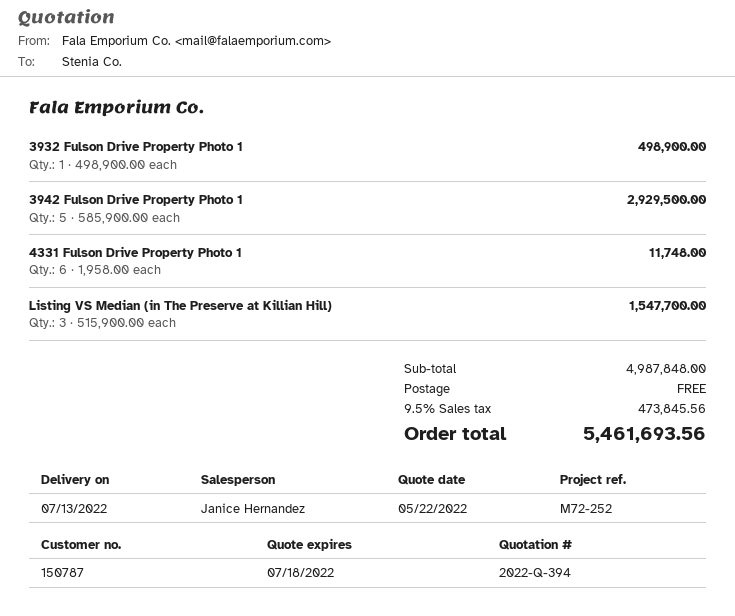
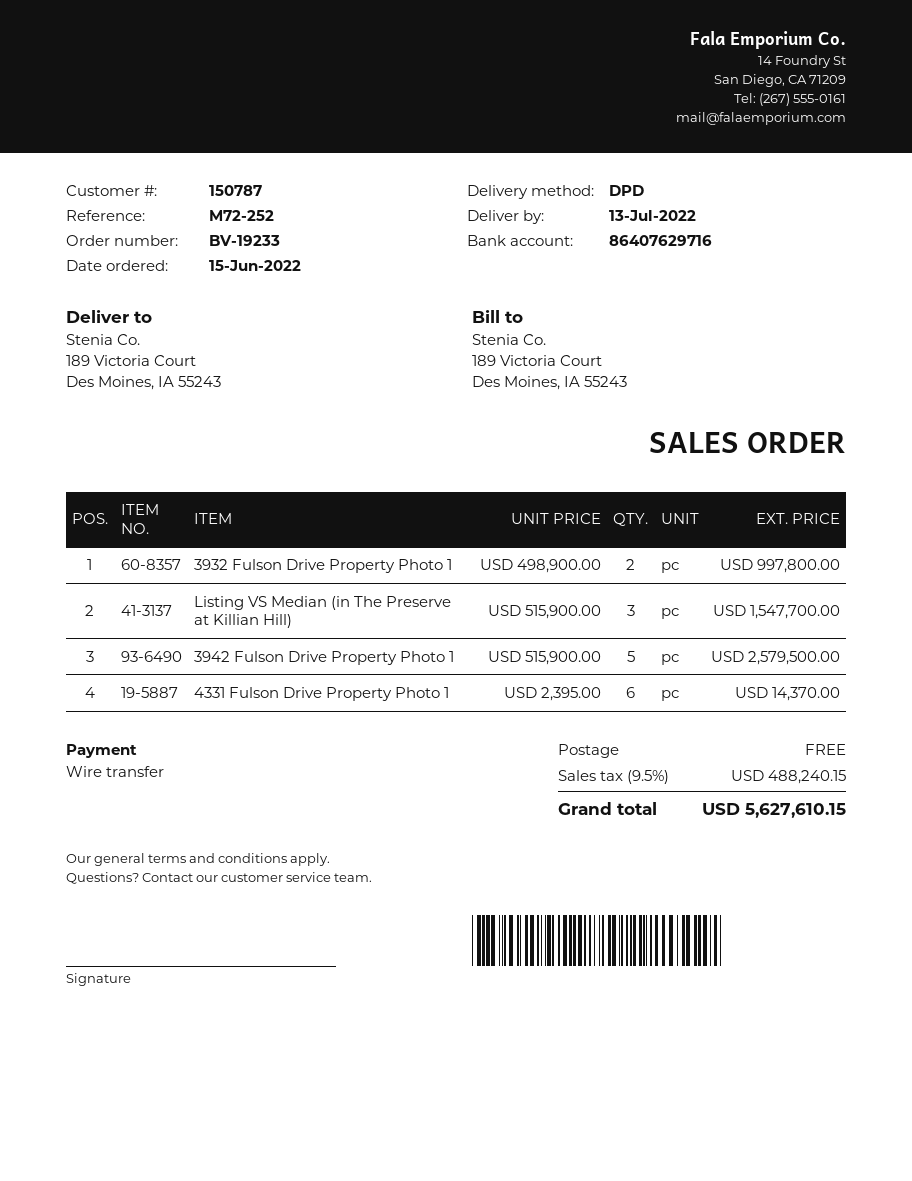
3932 Fulson Drive Property Photo 1: 1 x 498900.00 = 498900.00 -> 2 x 498900.00 = 997800.00
3942 Fulson Drive Property Photo 1: 5 x 585900.00 = 2929500.00 -> 5 x 515900.00 = 2579500.00
4331 Fulson Drive Property Photo 1: 6 x 1958.00 = 11748.00 -> 6 x 2395.00 = 14370.00
tax: 9.5% = 473845.56 -> 9.5% = 488240.15
total: 5461693.56 -> 5627610.15

